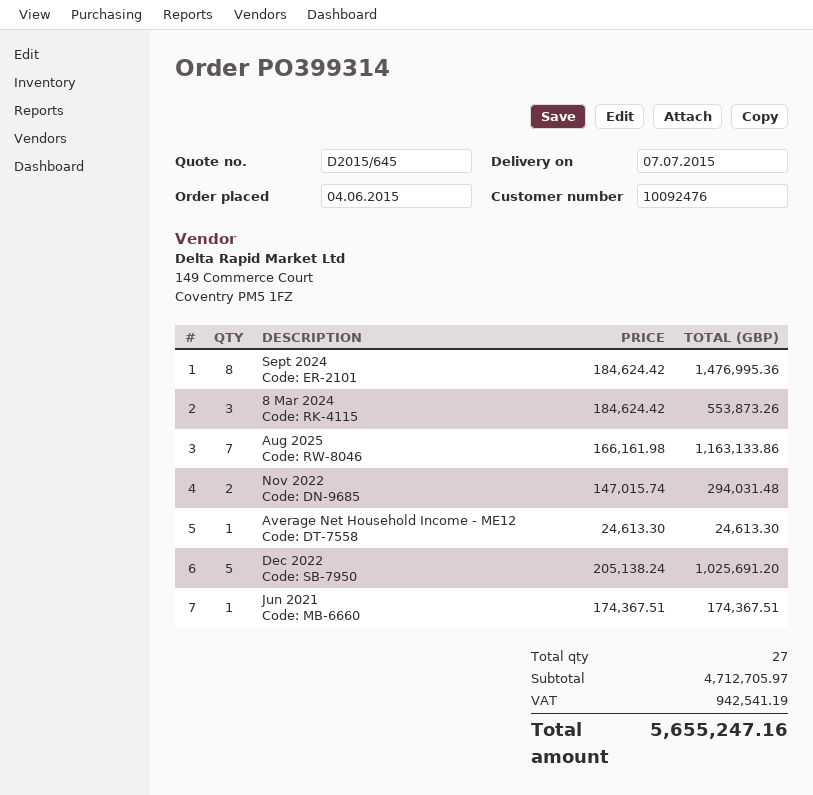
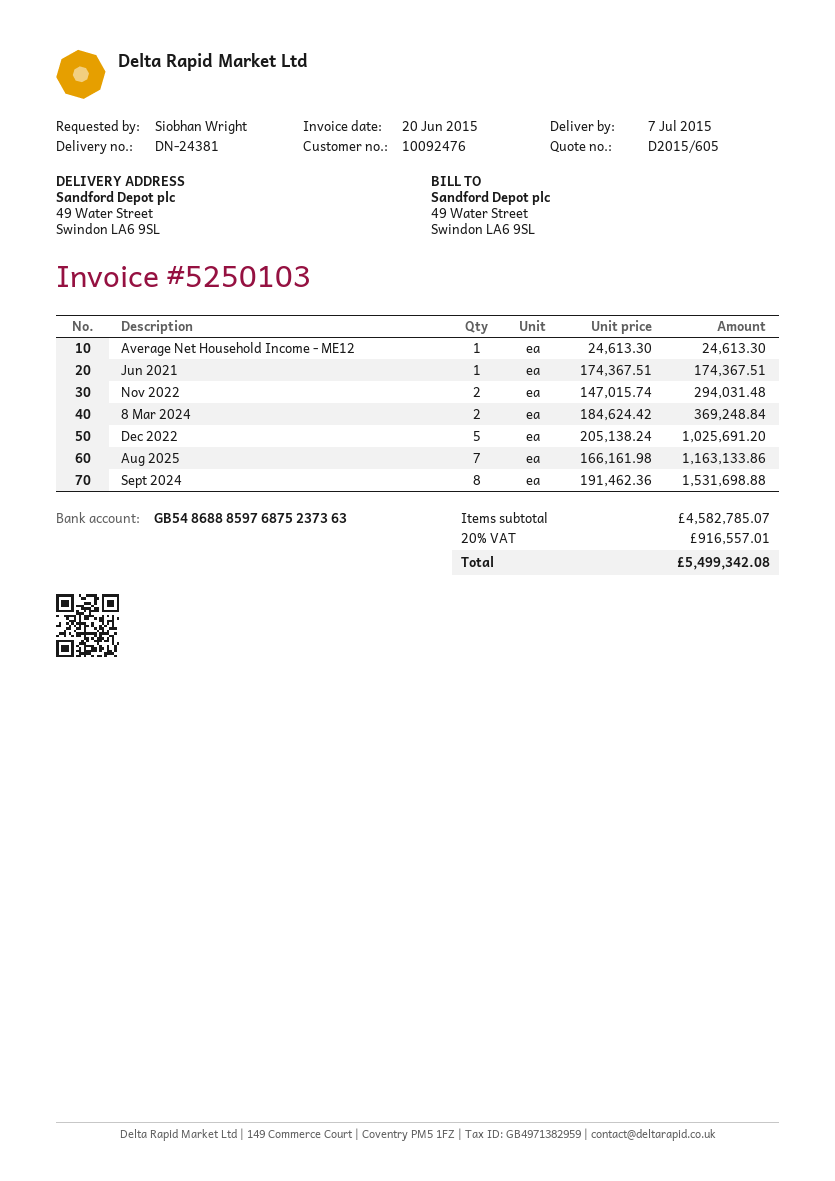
quote number: D2015/645 -> D2015/605
Sept 2024: 8 x 184624.42 = 1476995.36 -> 8 x 191462.36 = 1531698.88
8 Mar 2024: 3 x 184624.42 = 553873.26 -> 2 x 184624.42 = 369248.84
subtotal: 4712705.97 -> 4582785.07
tax: 942541.19 -> 916557.01
total: 5655247.16 -> 5499342.08

